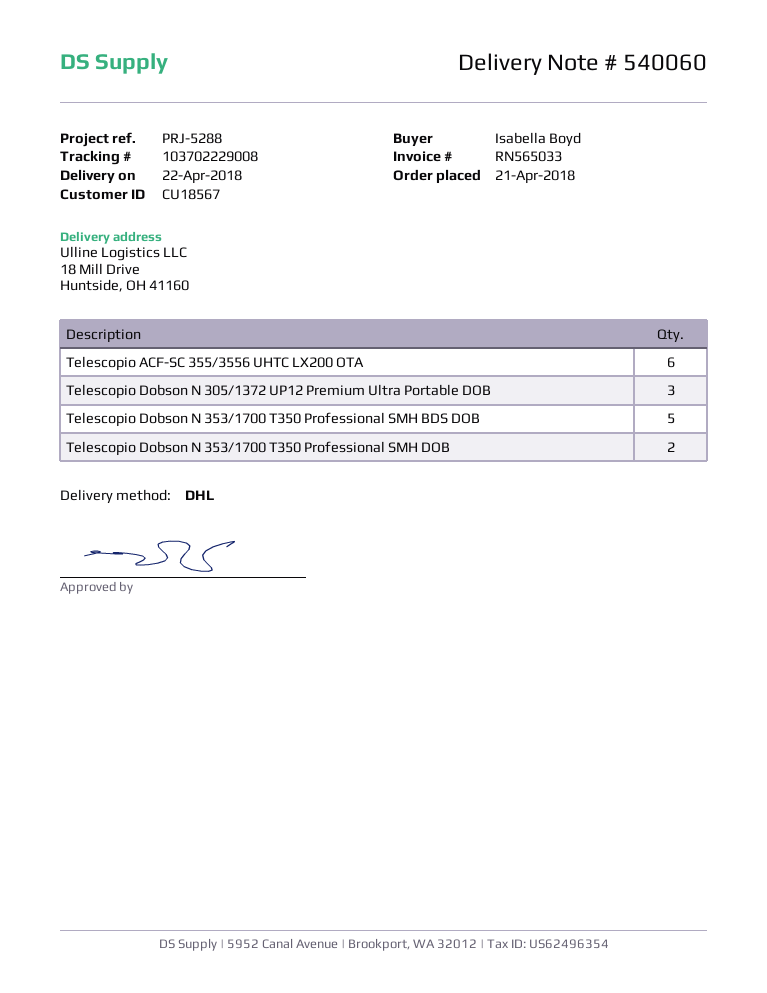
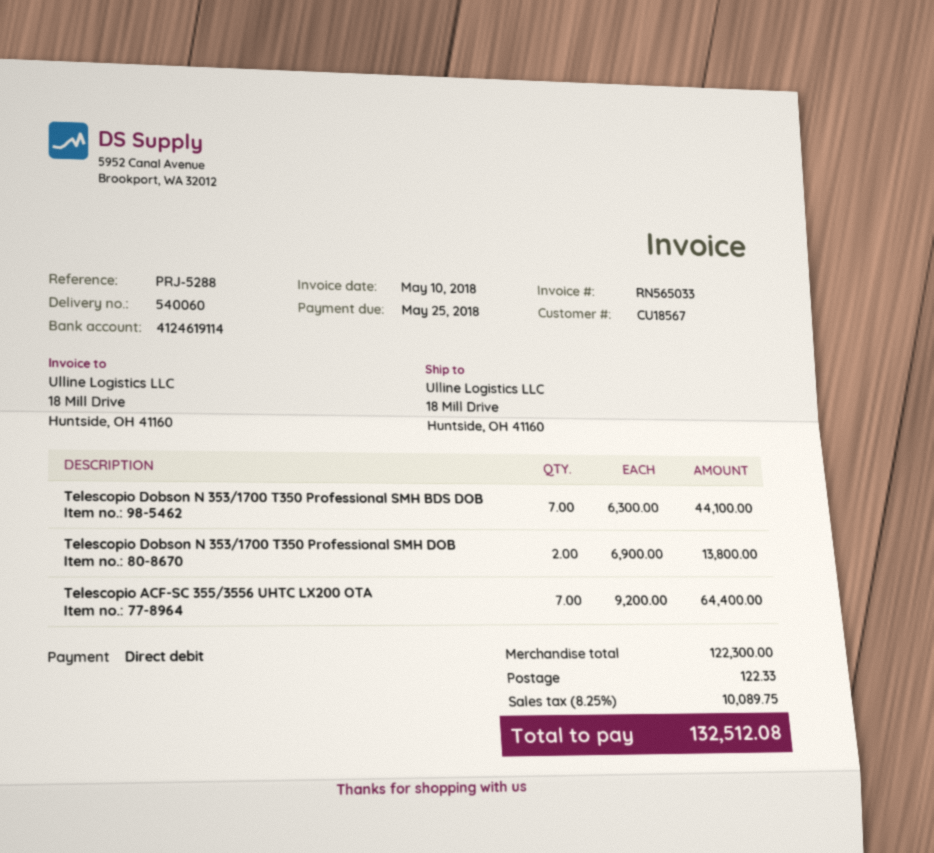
Telescopio ACF-SC 355/3556 UHTC LX200 OTA: 6 -> 7
Telescopio Dobson N 305/1372 UP12 Premium Ultra Portable DOB: 3 -> none
Telescopio Dobson N 353/1700 T350 Professional SMH BDS DOB: 5 -> 7

